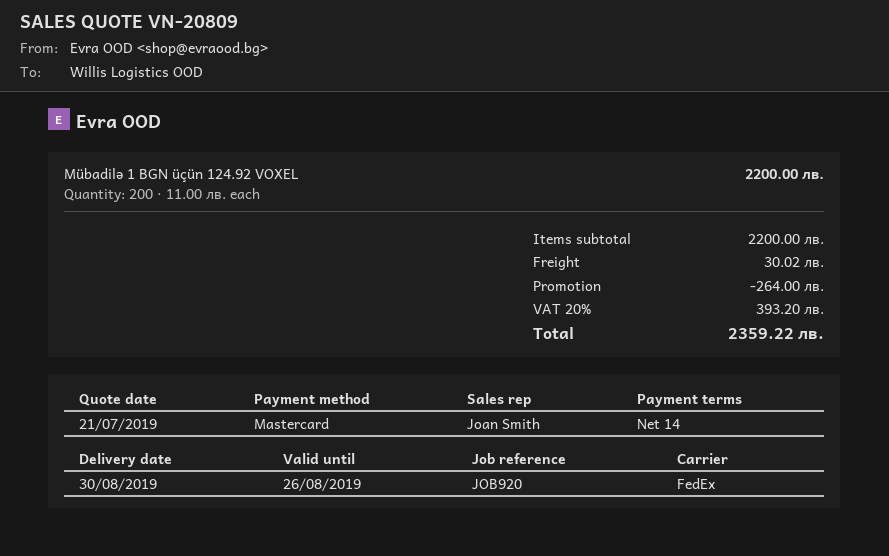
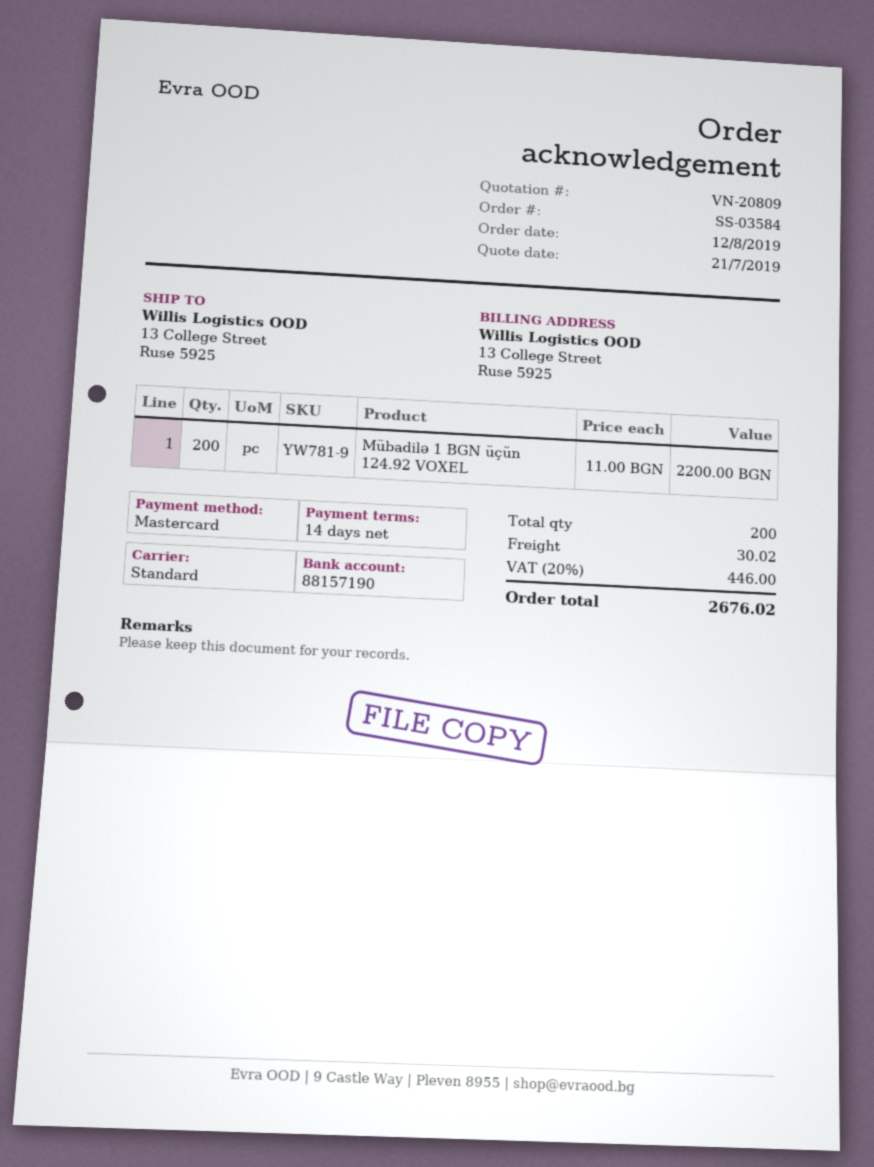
shipping method: FedEx -> standard
discount: 264.00 -> none
tax: 20% = 393.20 -> 20% = 446.00
total: 2359.22 -> 2676.02

